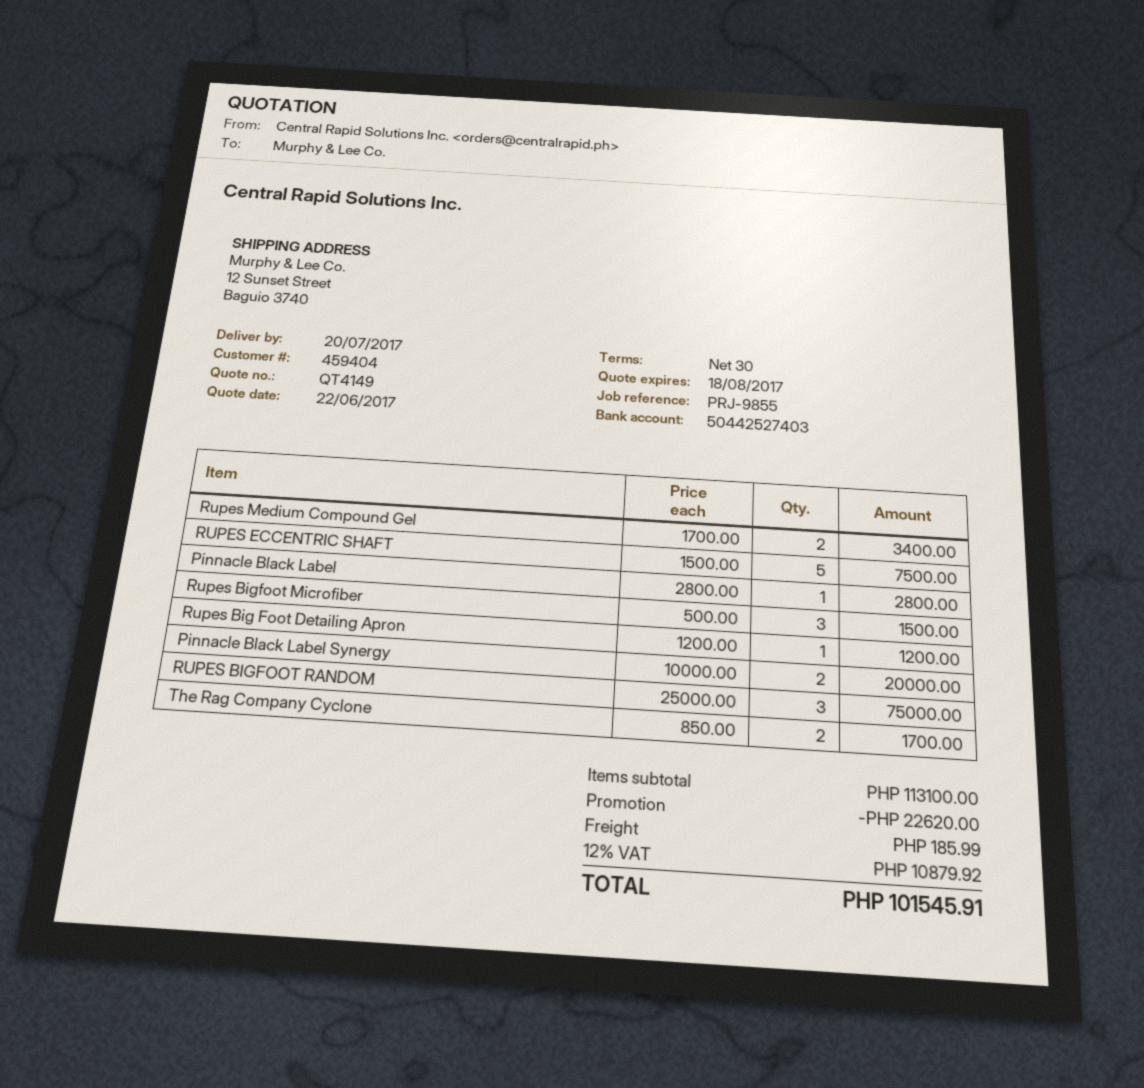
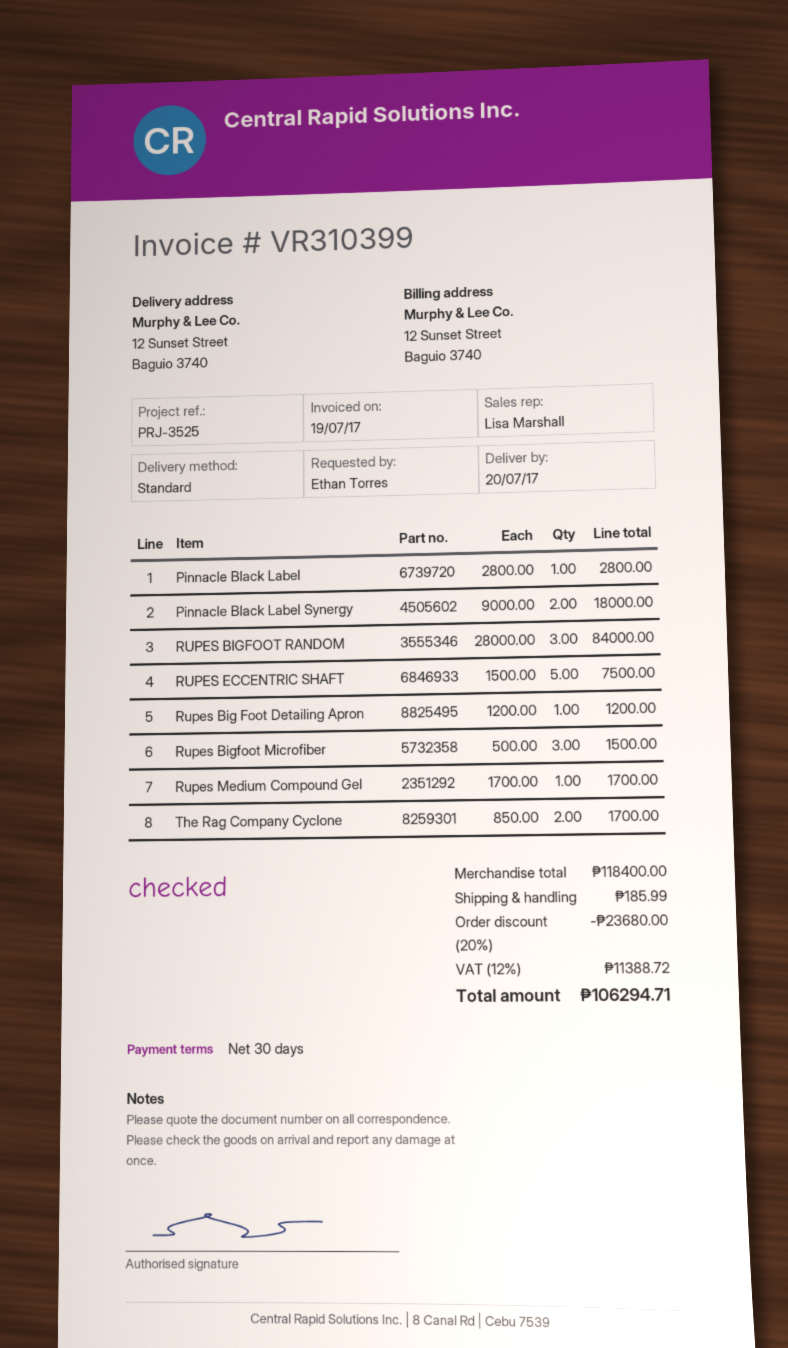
reference: PRJ-9855 -> PRJ-3525
Rupes Medium Compound Gel: 2 x 1700.00 = 3400.00 -> 1 x 1700.00 = 1700.00
Pinnacle Black Label Synergy: 2 x 10000.00 = 20000.00 -> 2 x 9000.00 = 18000.00
RUPES BIGFOOT RANDOM: 3 x 25000.00 = 75000.00 -> 3 x 28000.00 = 84000.00
subtotal: 113100.00 -> 118400.00
discount: 22620.00 -> 23680.00
tax: 12% = 10879.92 -> 12% = 11388.72
total: 101545.91 -> 106294.71

